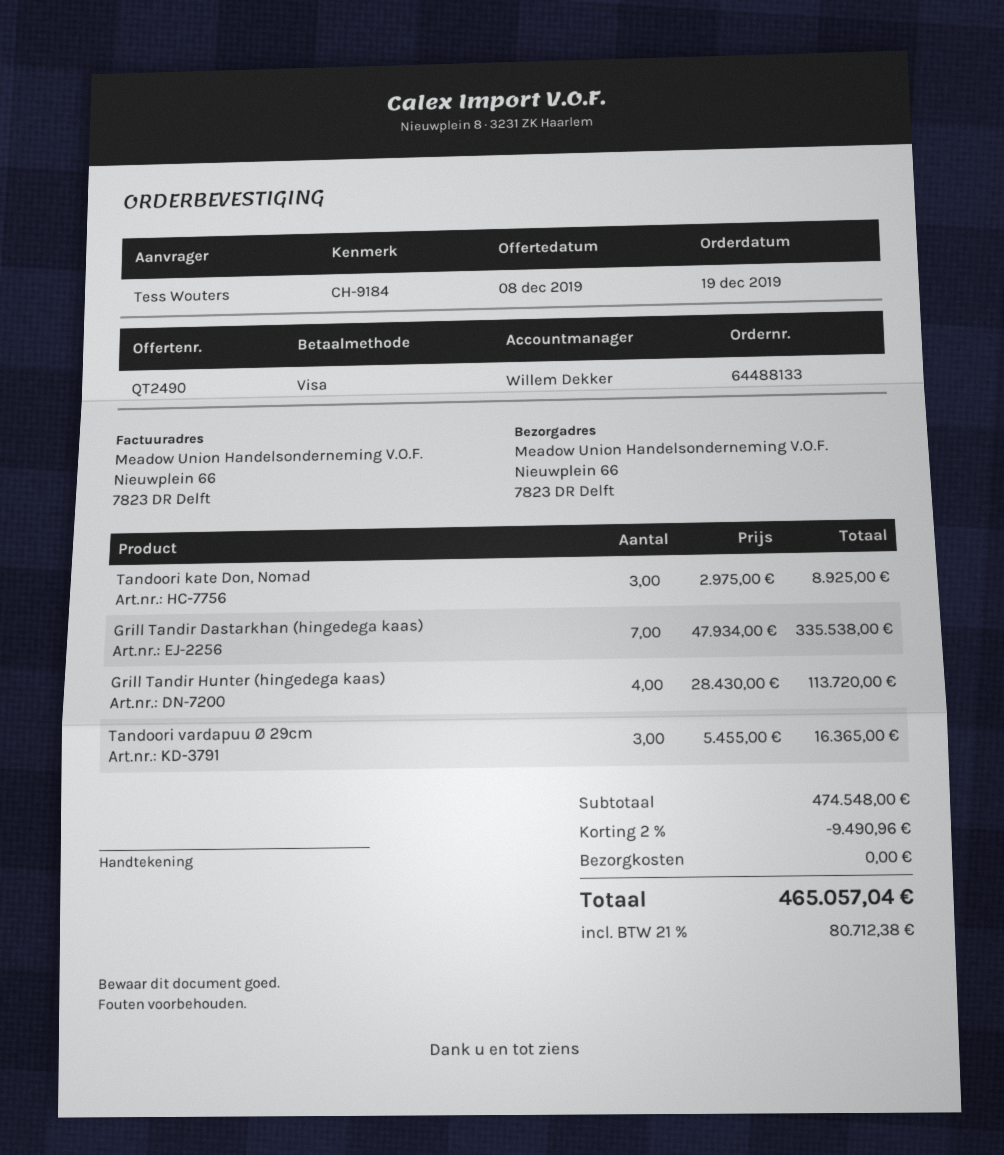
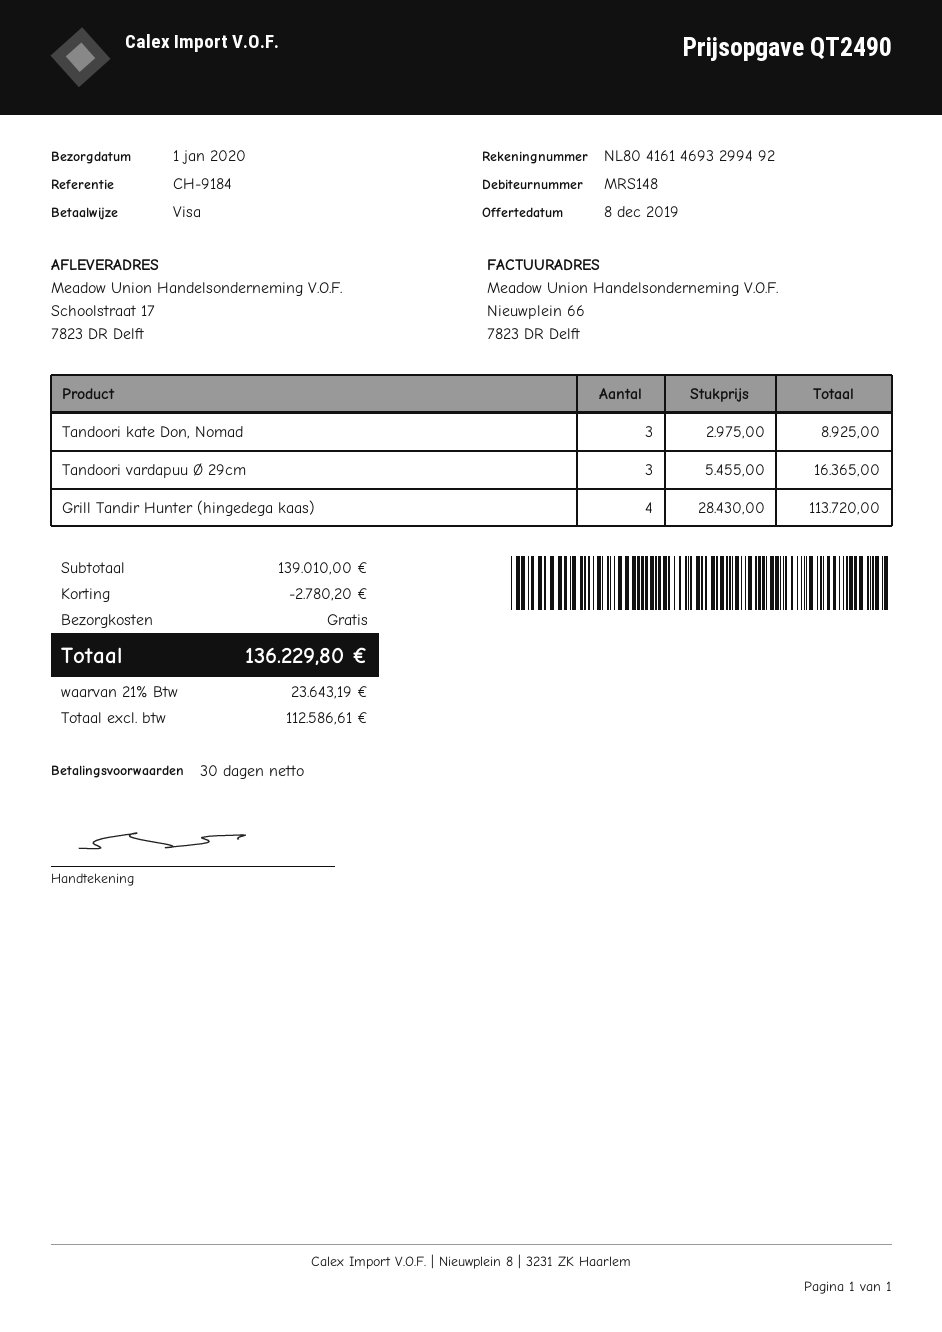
ship to: Nieuwplein 66, 7823 DR Delft -> Schoolstraat 17, 7823 DR Delft
Grill Tandir Dastarkhan (hingedega kaas): 7 x 47934.00 = 335538.00 -> none
subtotal: 474548.00 -> 139010.00
discount: 9490.96 -> 2780.20
tax: 21% = 80712.38 -> 21% = 23643.19
total: 465057.04 -> 136229.80

